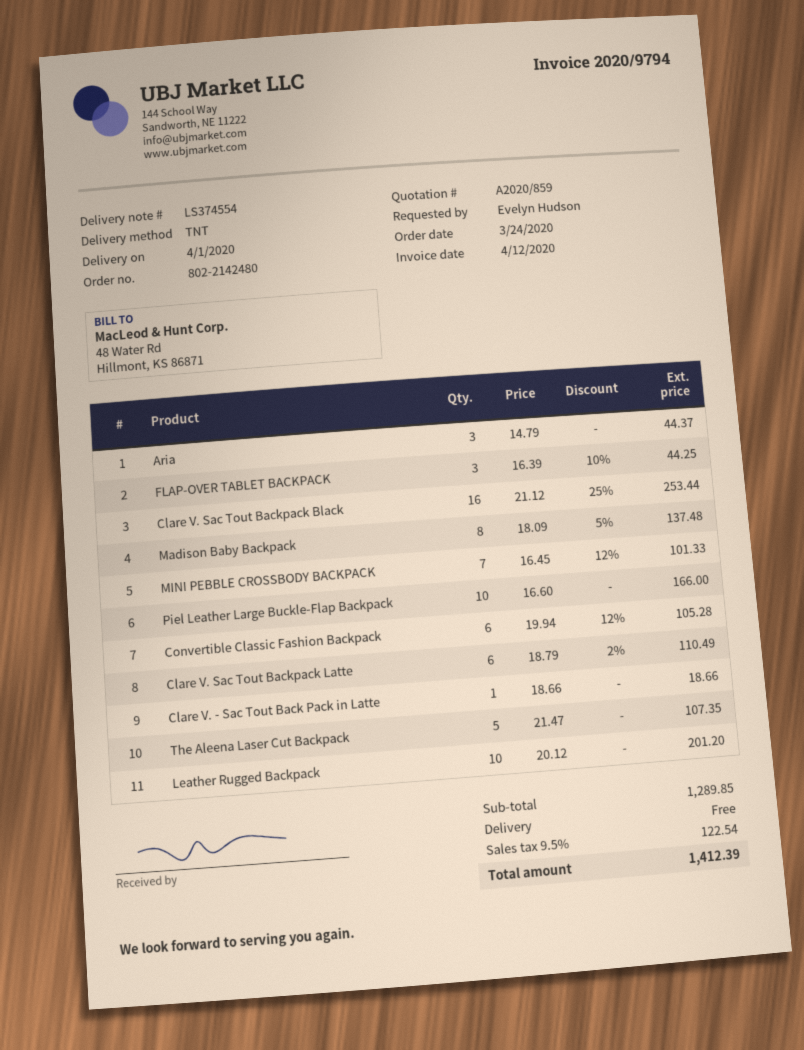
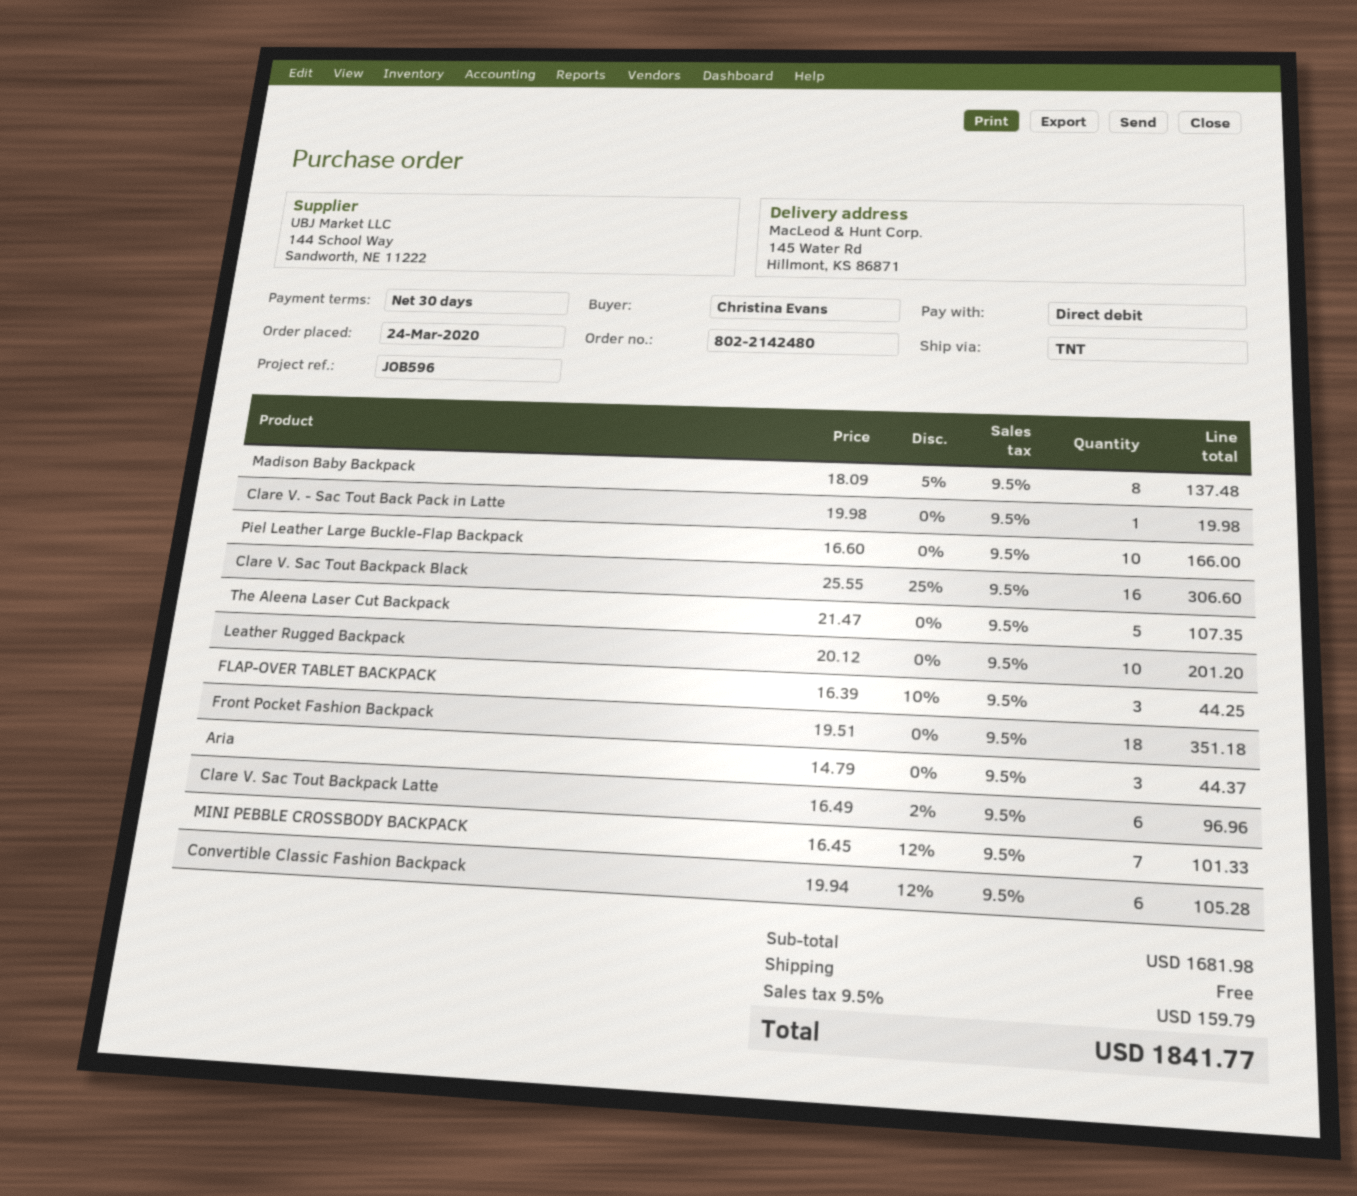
ordered by: Evelyn Hudson -> Christina Evans
Clare V. Sac Tout Backpack Black: 16 x 21.12 - 25% = 253.44 -> 16 x 25.55 - 25% = 306.60
Clare V. Sac Tout Backpack Latte: 6 x 18.79 - 2% = 110.49 -> 6 x 16.49 - 2% = 96.96
Clare V. - Sac Tout Back Pack in Latte: 1 x 18.66 = 18.66 -> 1 x 19.98 = 19.98
Front Pocket Fashion Backpack: none -> 18 x 19.51 = 351.18
subtotal: 1289.85 -> 1681.98
tax: 9.5% = 122.54 -> 9.5% = 159.79
total: 1412.39 -> 1841.77

